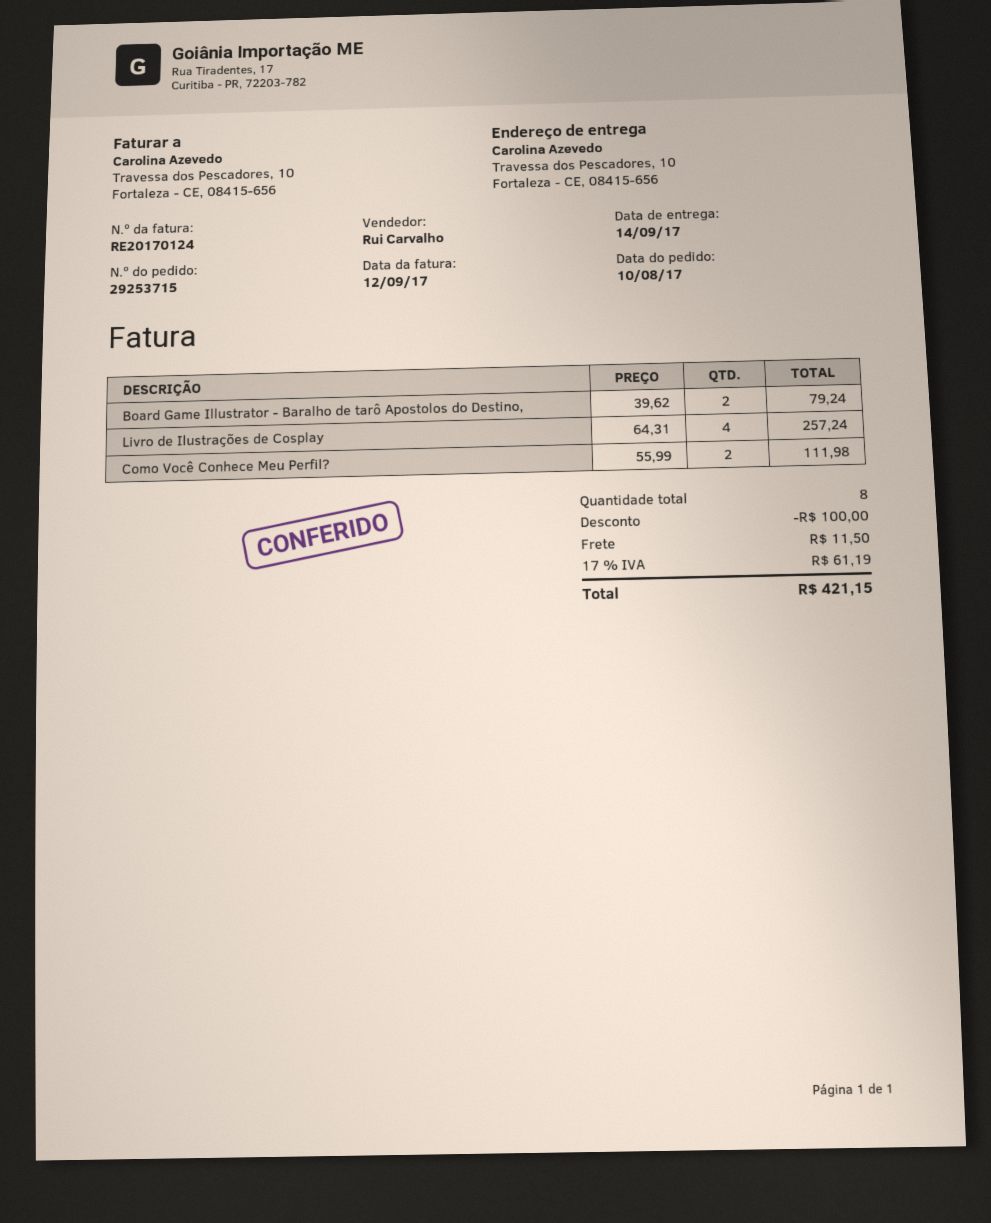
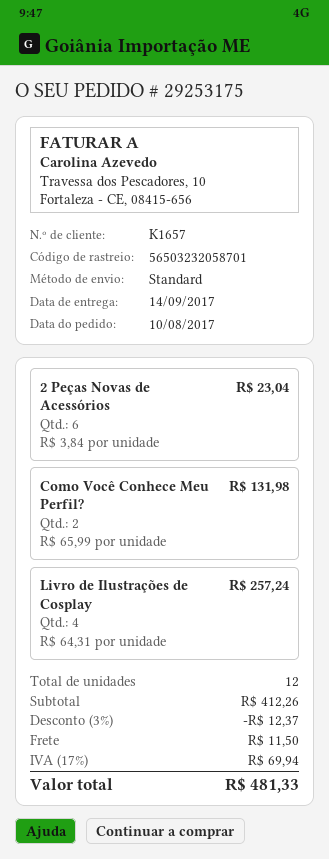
order number: 29253715 -> 29253175
Board Game Illustrator - Baralho de tarô Apostolos do Destino,: 2 x 39.62 = 79.24 -> none
Como Você Conhece Meu Perfil?: 2 x 55.99 = 111.98 -> 2 x 65.99 = 131.98
2 Peças Novas de Acessórios: none -> 6 x 3.84 = 23.04
total quantity: 8 -> 12
discount: 100.00 -> 12.37
tax: 17% = 61.19 -> 17% = 69.94
total: 421.15 -> 481.33

